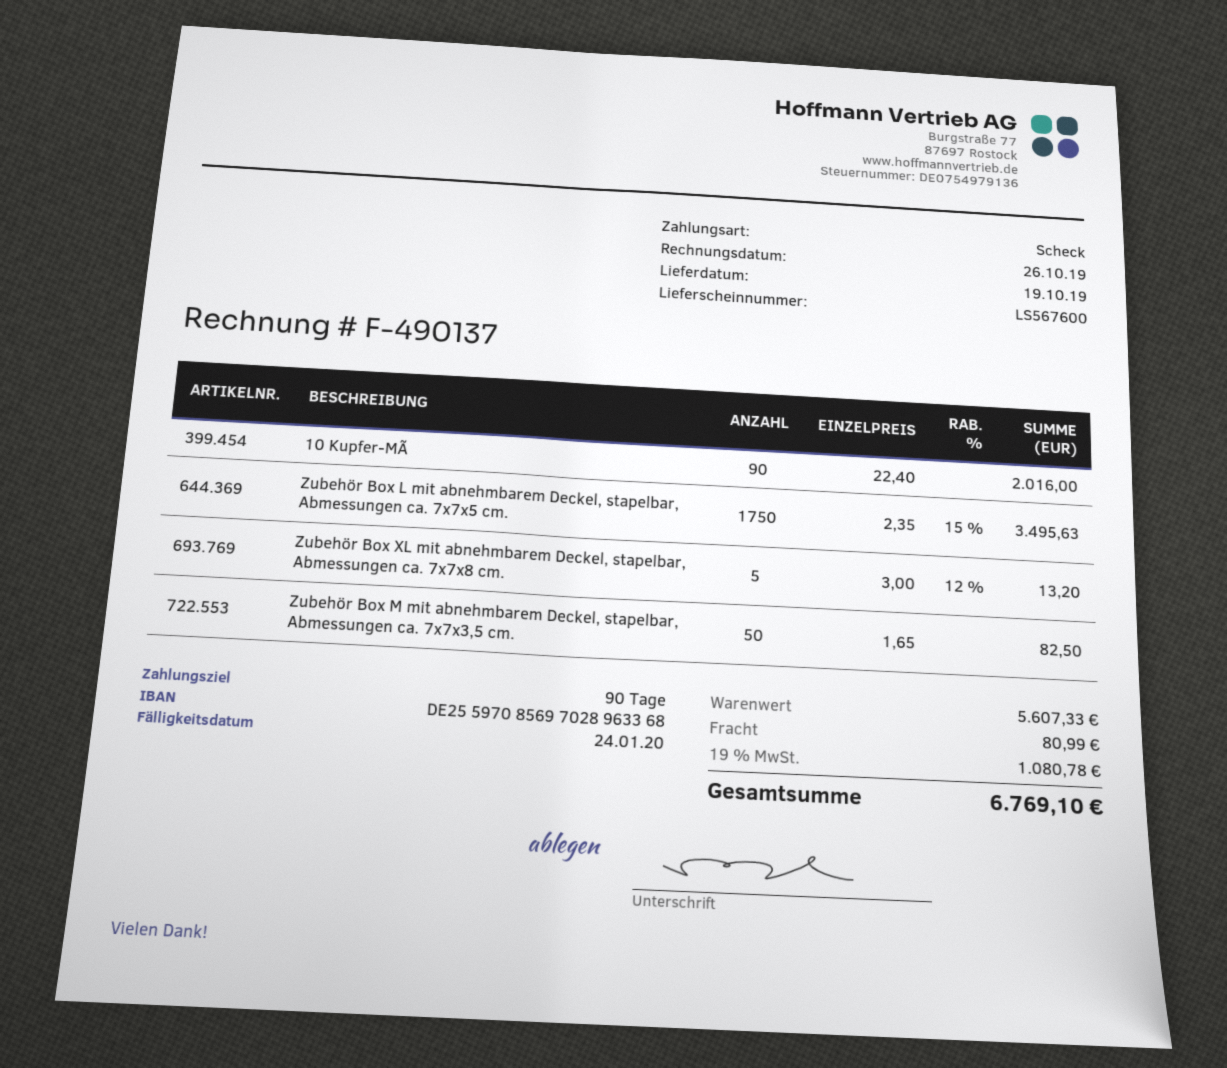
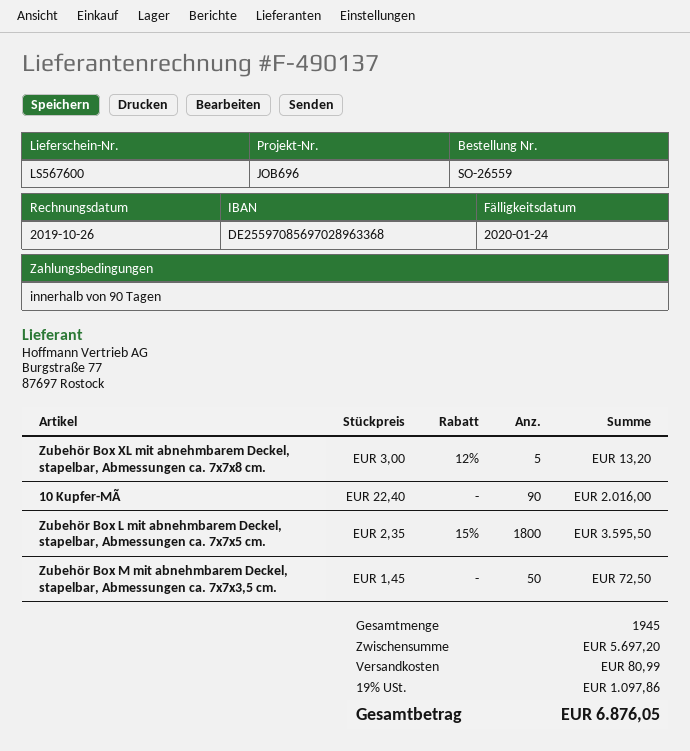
Zubehör Box L mit abnehmbarem Deckel, stapelbar, Abmessungen ca. 7x7x5 cm.: 1750 x 2.35 - 15% = 3495.63 -> 1800 x 2.35 - 15% = 3595.50
Zubehör Box M mit abnehmbarem Deckel, stapelbar, Abmessungen ca. 7x7x3,5 cm.: 50 x 1.65 = 82.50 -> 50 x 1.45 = 72.50
subtotal: 5607.33 -> 5697.20
tax: 19% = 1080.78 -> 19% = 1097.86
total: 6769.10 -> 6876.05

